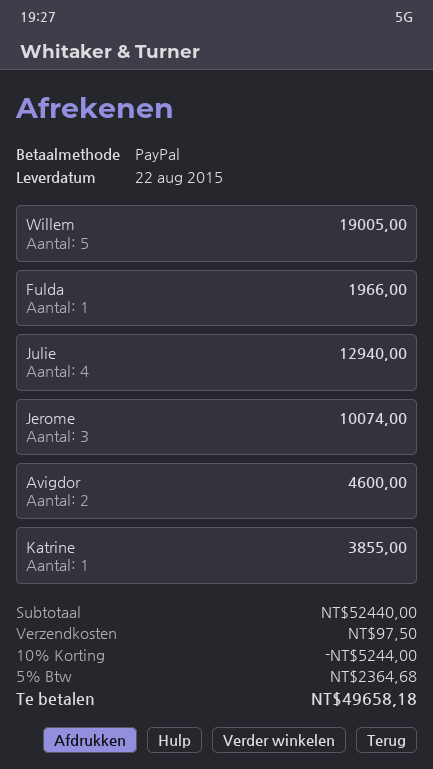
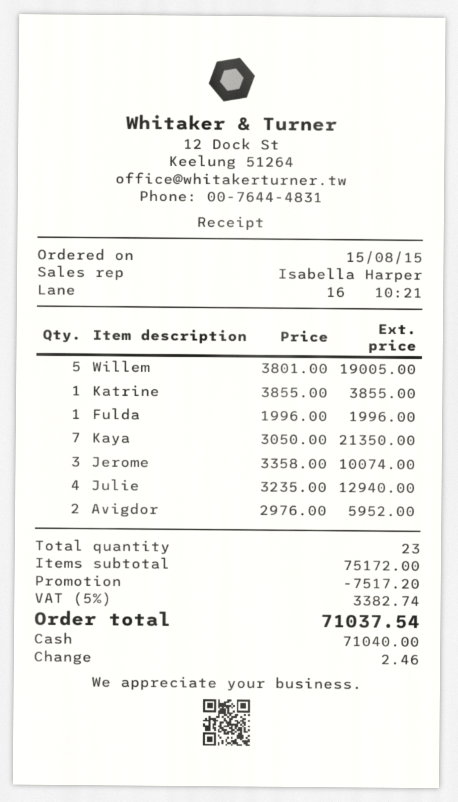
payment method: PayPal -> cash
Fulda: 1 for 1966.00 -> 1 for 1996.00
Avigdor: 2 for 4600.00 -> 2 for 5952.00
Kaya: none -> 7 for 21350.00
subtotal: 52440.00 -> 75172.00
discount: 5244.00 -> 7517.20
shipping: 97.50 -> none
tax: 5% = 2364.68 -> 5% = 3382.74
total: 49658.18 -> 71037.54

